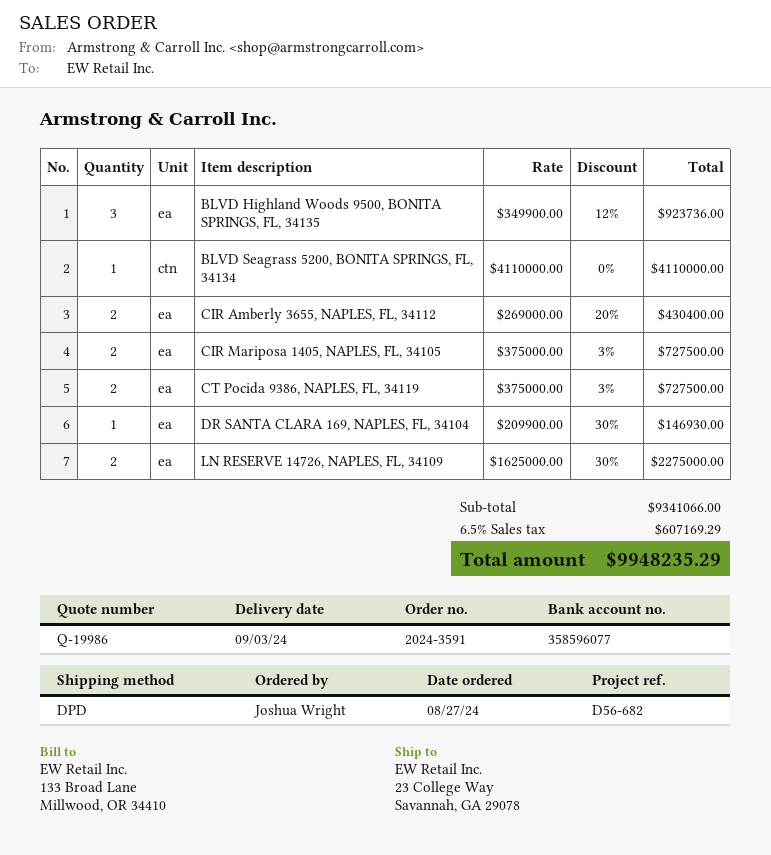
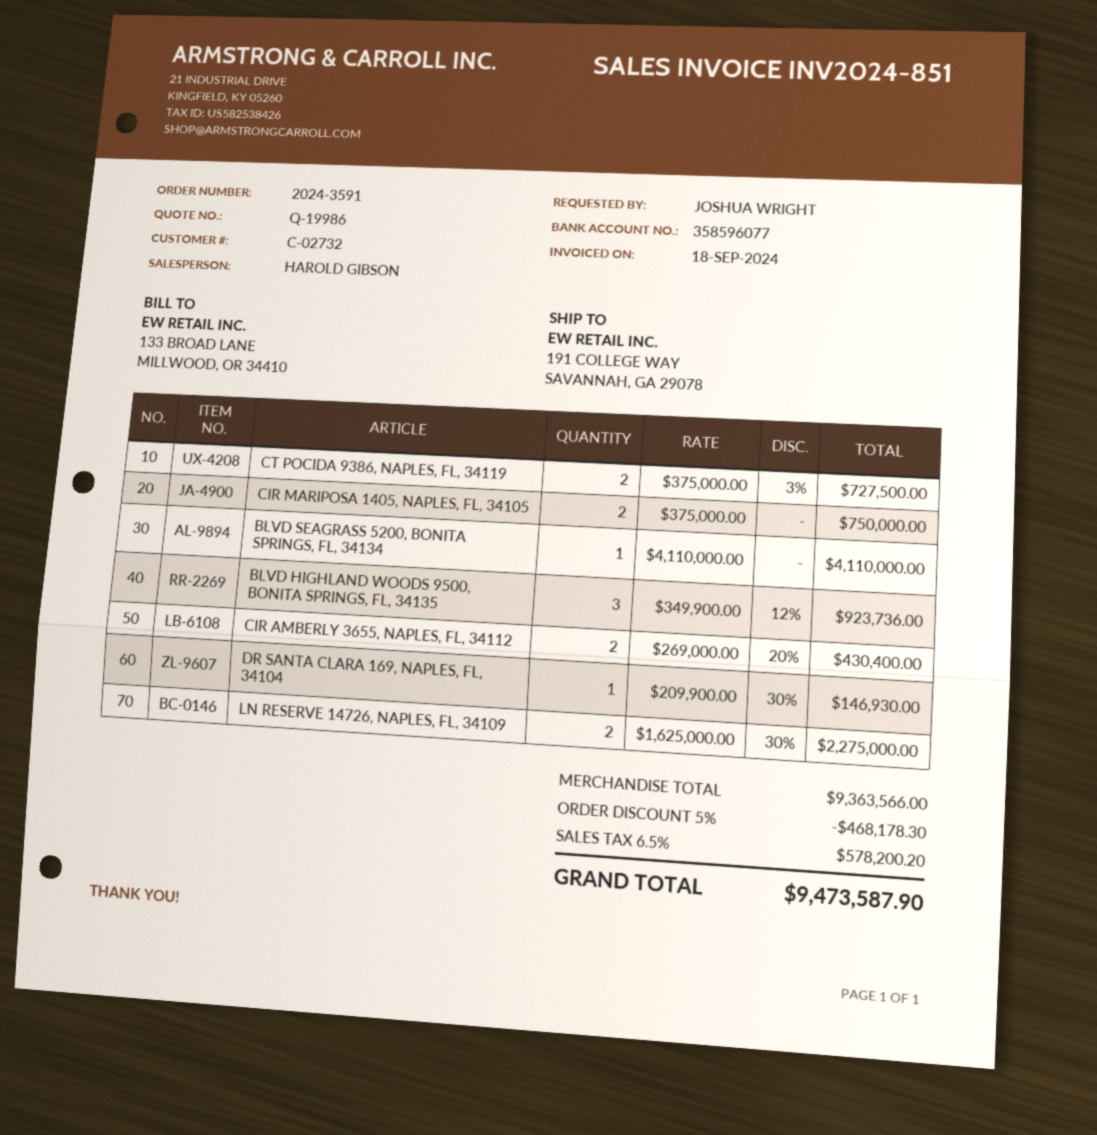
ship to: 23 College Way, Savannah, GA 29078 -> 191 COLLEGE WAY, SAVANNAH, GA 29078
CIR Mariposa 1405, NAPLES, FL, 34105: 2 x 375000.00 - 3% = 727500.00 -> 2 x 375000.00 = 750000.00
subtotal: 9341066.00 -> 9363566.00
discount: none -> 5% = 468178.30
tax: 6.5% = 607169.29 -> 6.5% = 578200.20
total: 9948235.29 -> 9473587.90

